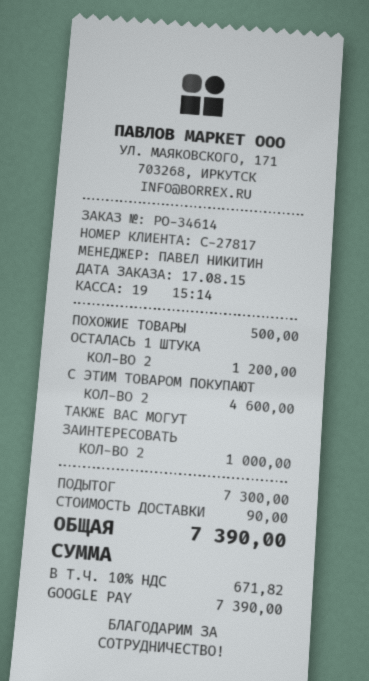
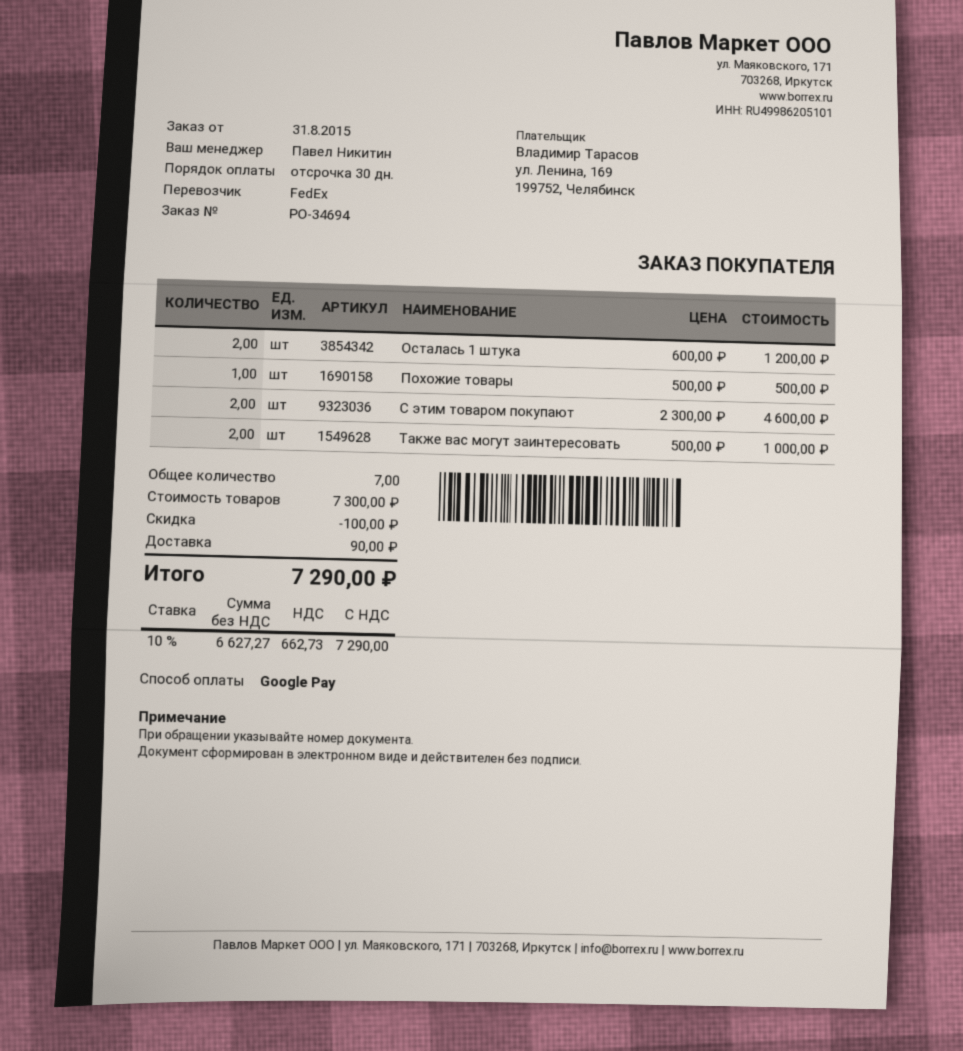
order number: PO-34614 -> PO-34694
order date: 2015-08-17 -> 2015-08-31
discount: none -> 100.00
tax: 10% = 671.82 -> 10% = 662.73
total: 7390.00 -> 7290.00

